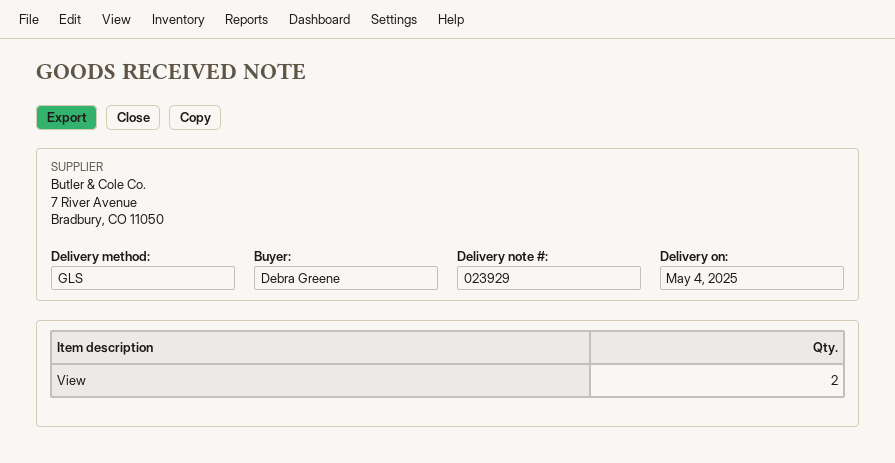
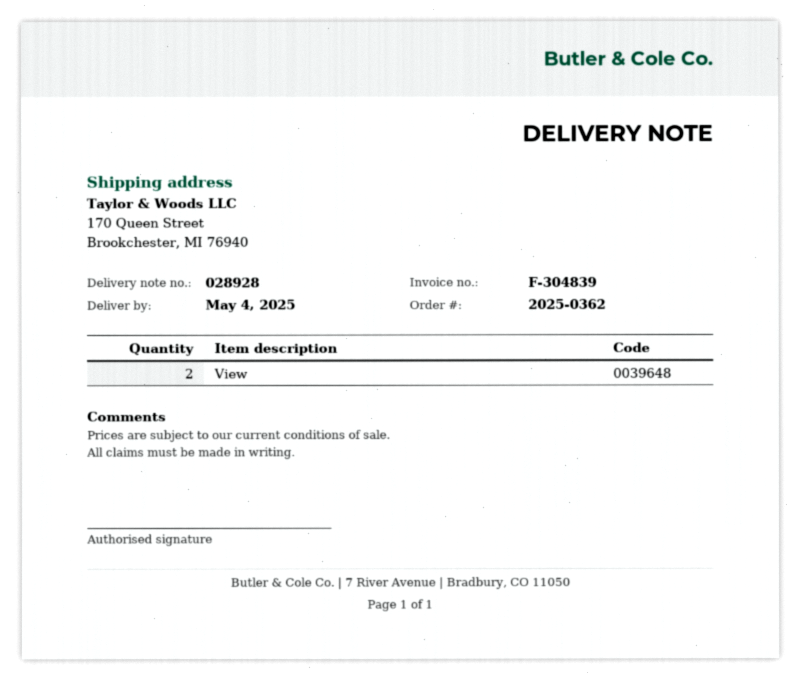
delivery note number: 023929 -> 028928

